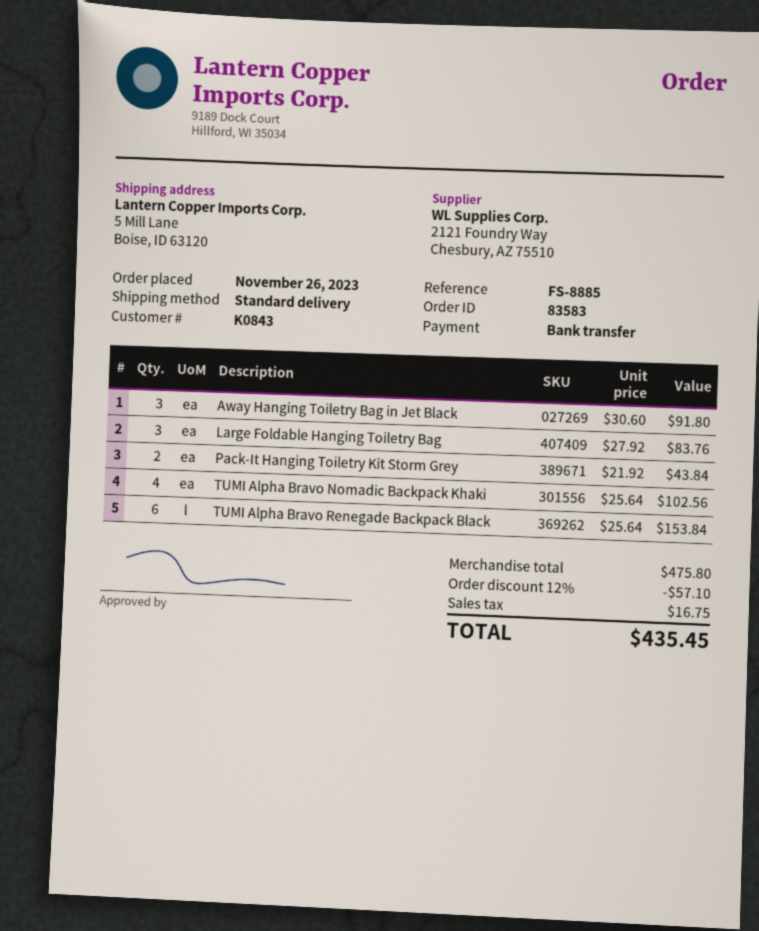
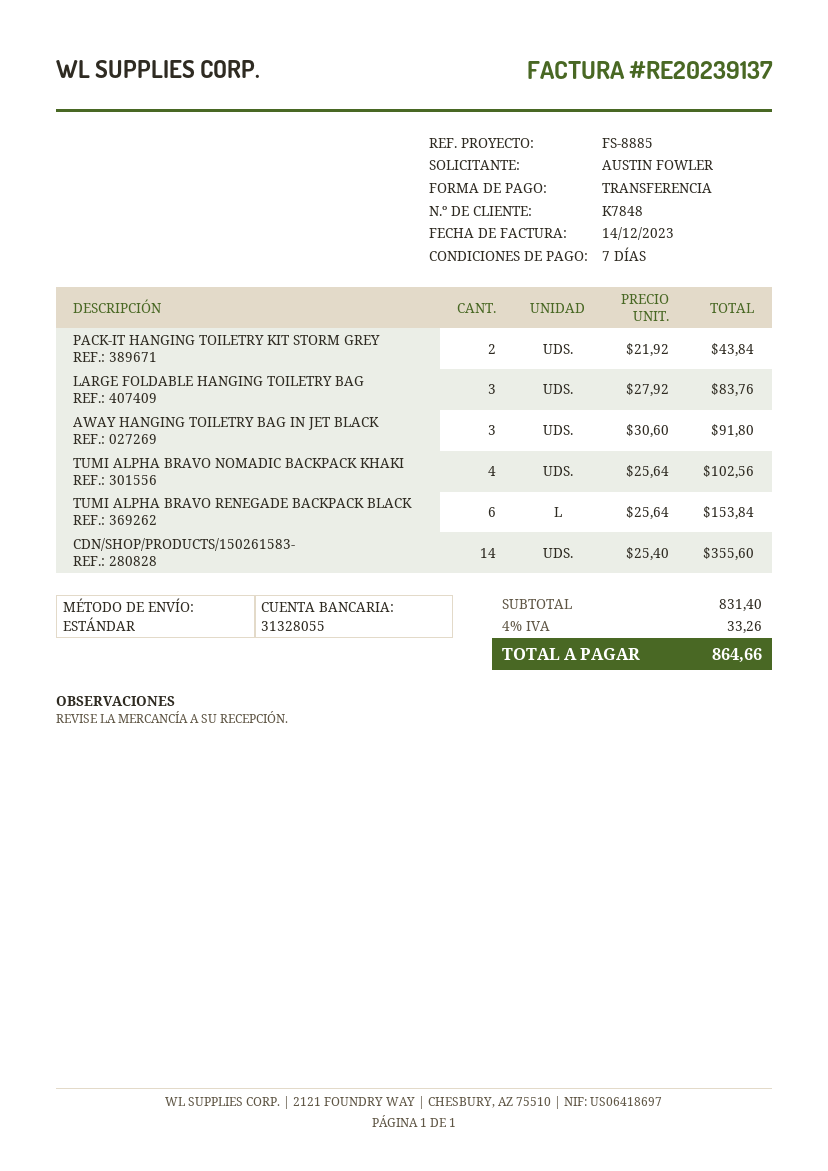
customer number: K0843 -> K7848
CDN/SHOP/PRODUCTS/150261583-: none -> 14 x 25.40 = 355.60
subtotal: 475.80 -> 831.40
discount: 12% = 57.10 -> none
tax: 16.75 -> 33.26
total: 435.45 -> 864.66

